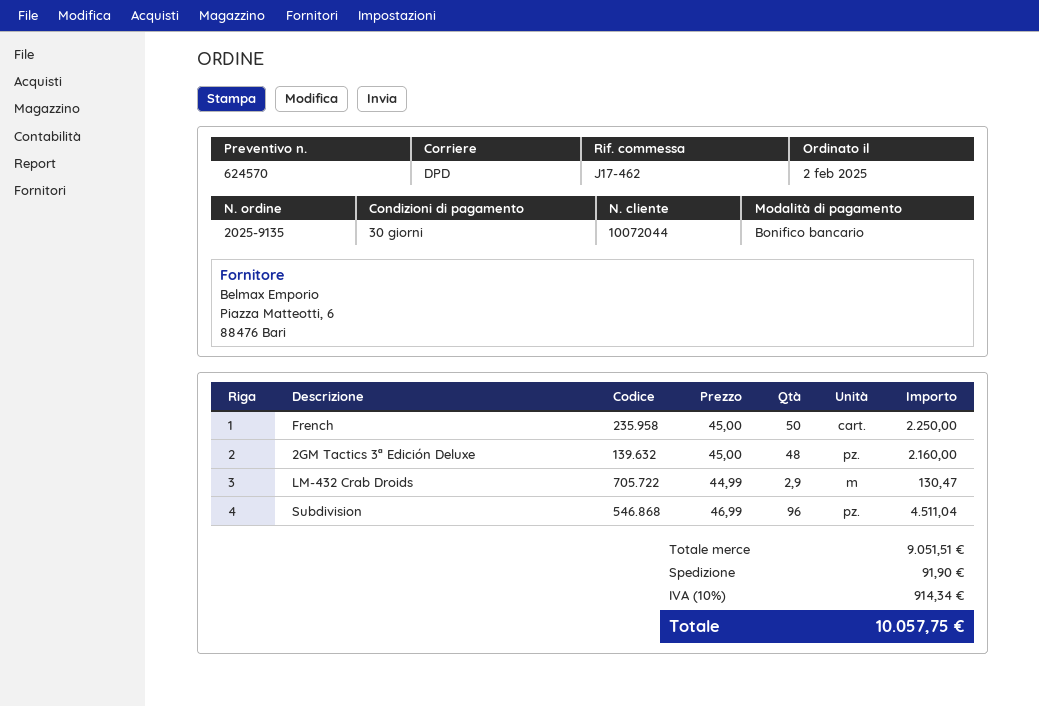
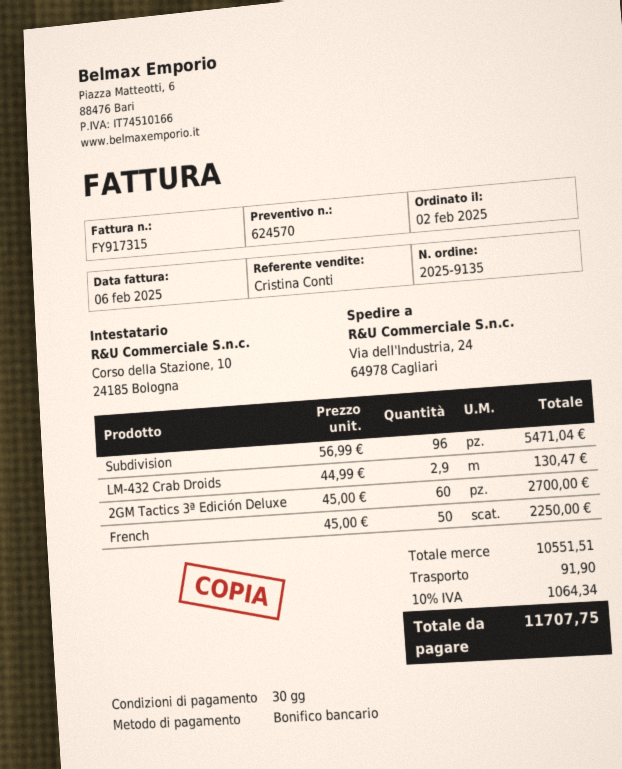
2GM Tactics 3ª Edición Deluxe: 48 x 45.00 = 2160.00 -> 60 x 45.00 = 2700.00
Subdivision: 96 x 46.99 = 4511.04 -> 96 x 56.99 = 5471.04
subtotal: 9051.51 -> 10551.51
tax: 10% = 914.34 -> 10% = 1064.34
total: 10057.75 -> 11707.75

